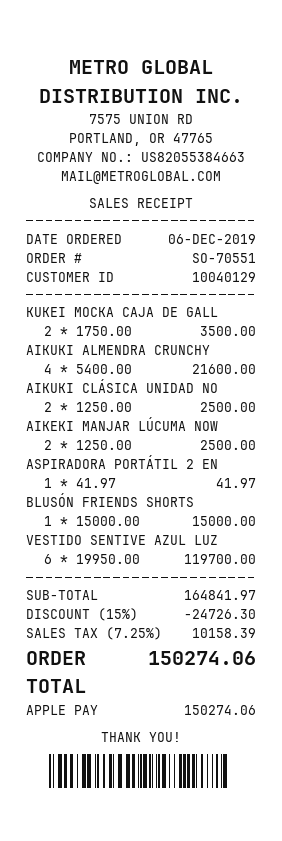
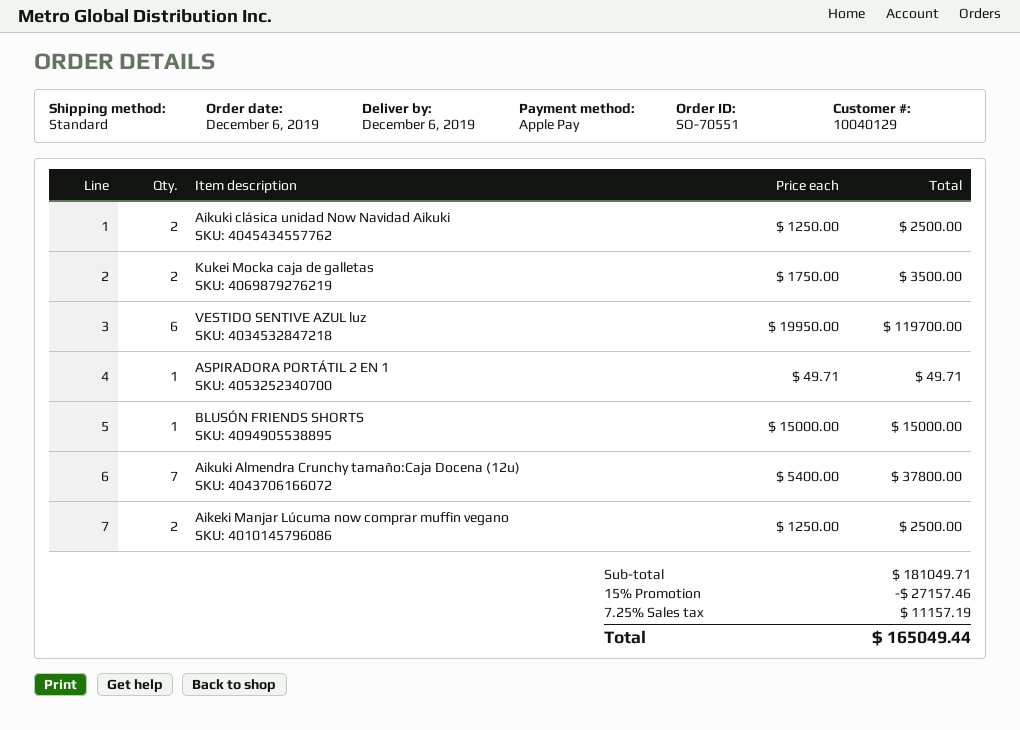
AIKUKI ALMENDRA CRUNCHY: 4 x 5400.00 = 21600.00 -> 7 x 5400.00 = 37800.00
ASPIRADORA PORTÁTIL 2 EN: 1 x 41.97 = 41.97 -> 1 x 49.71 = 49.71
subtotal: 164841.97 -> 181049.71
discount: 15% = 24726.30 -> 15% = 27157.46
tax: 7.25% = 10158.39 -> 7.25% = 11157.19
total: 150274.06 -> 165049.44

